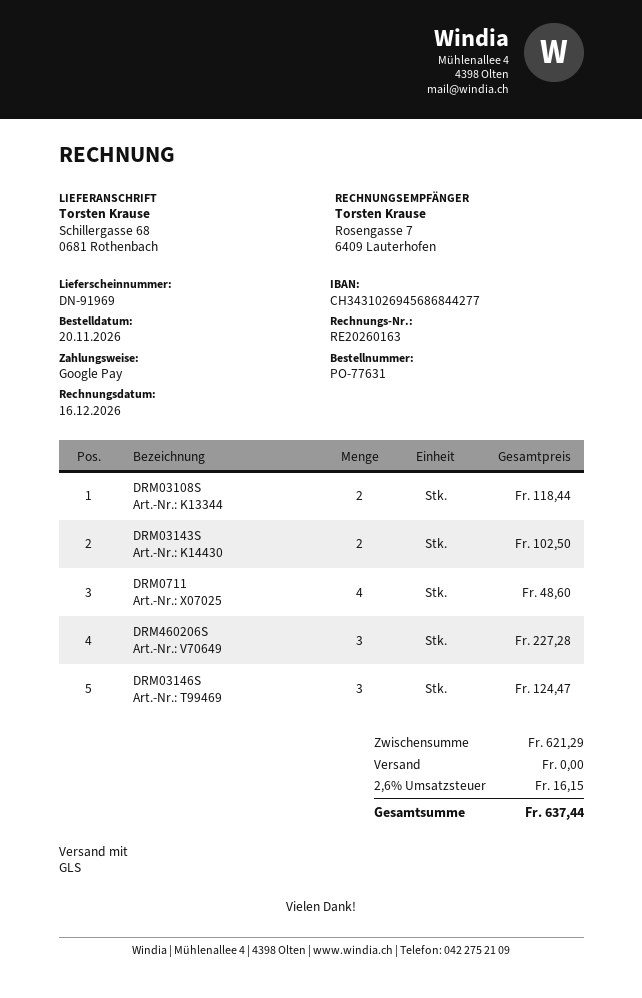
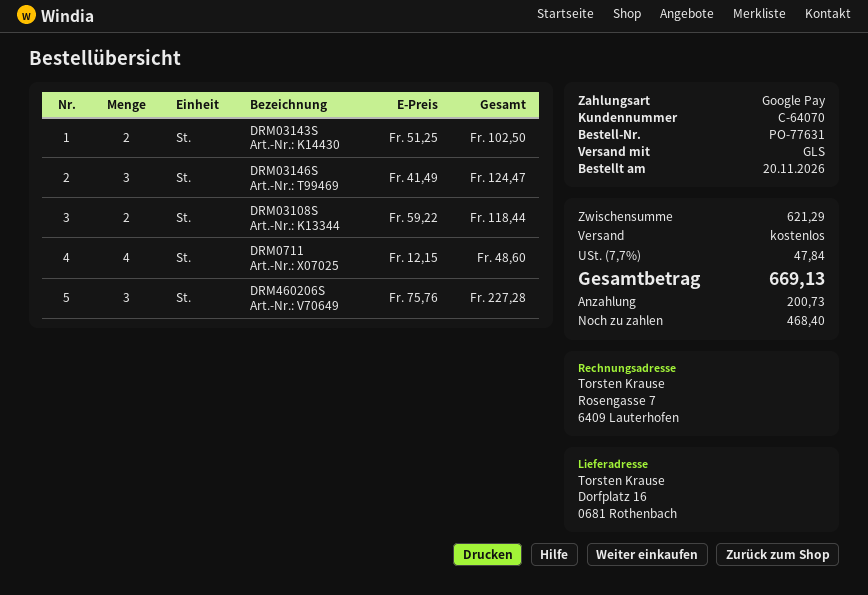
ship to: Schillergasse 68, 0681 Rothenbach -> Dorfplatz 16, 0681 Rothenbach
tax: 2.6% = 16.15 -> 7.7% = 47.84
total: 637.44 -> 669.13

